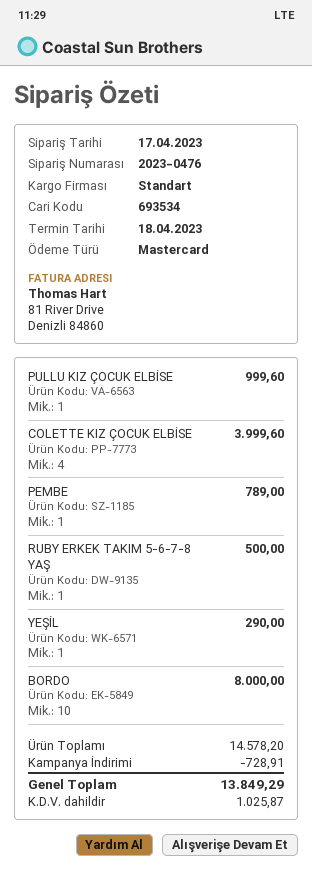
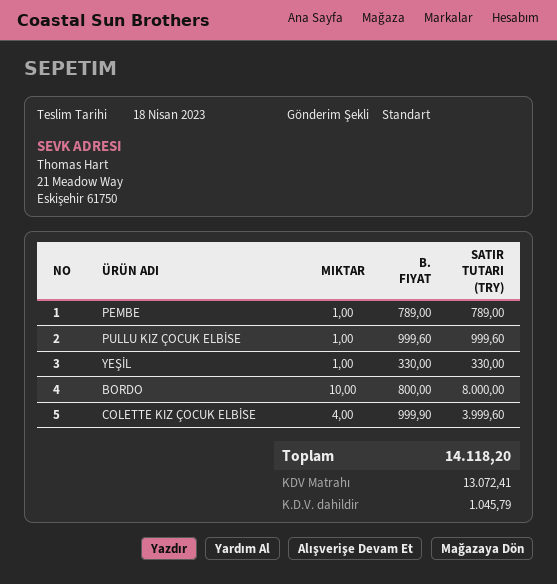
RUBY ERKEK TAKIM 5-6-7-8 YAŞ: 1 for 500.00 -> none
YEŞİL: 1 for 290.00 -> 1 for 330.00
discount: 728.91 -> none
tax: 1025.87 -> 1045.79
total: 13849.29 -> 14118.20

